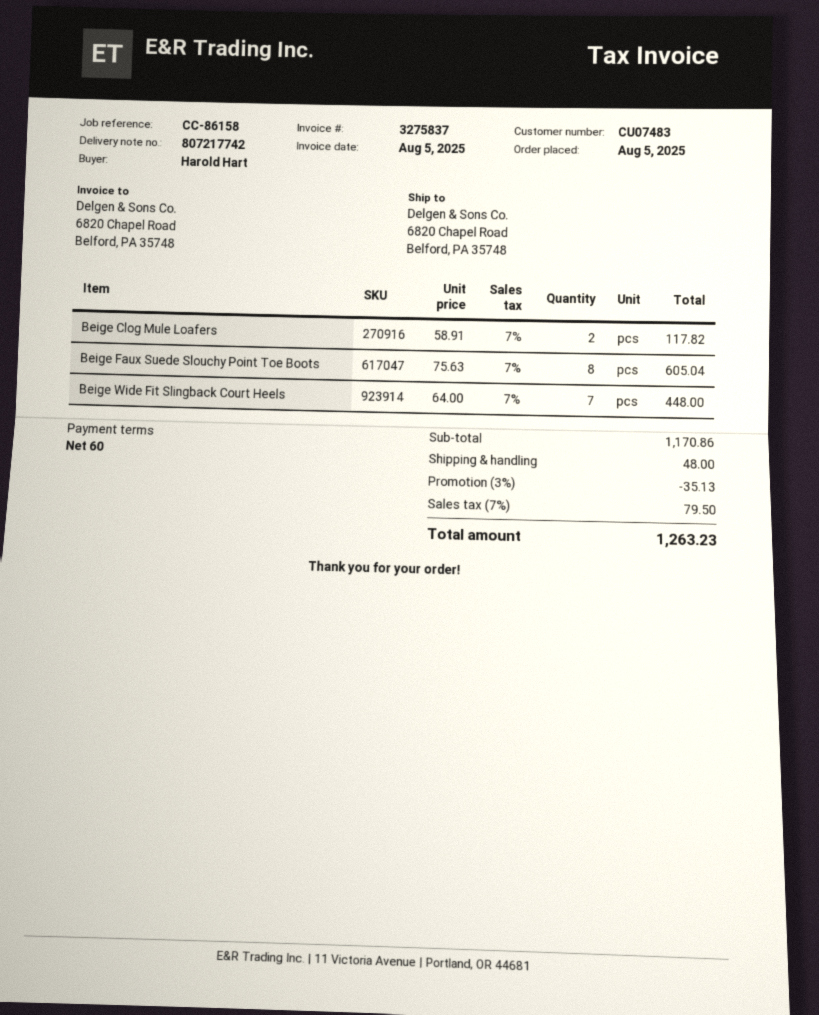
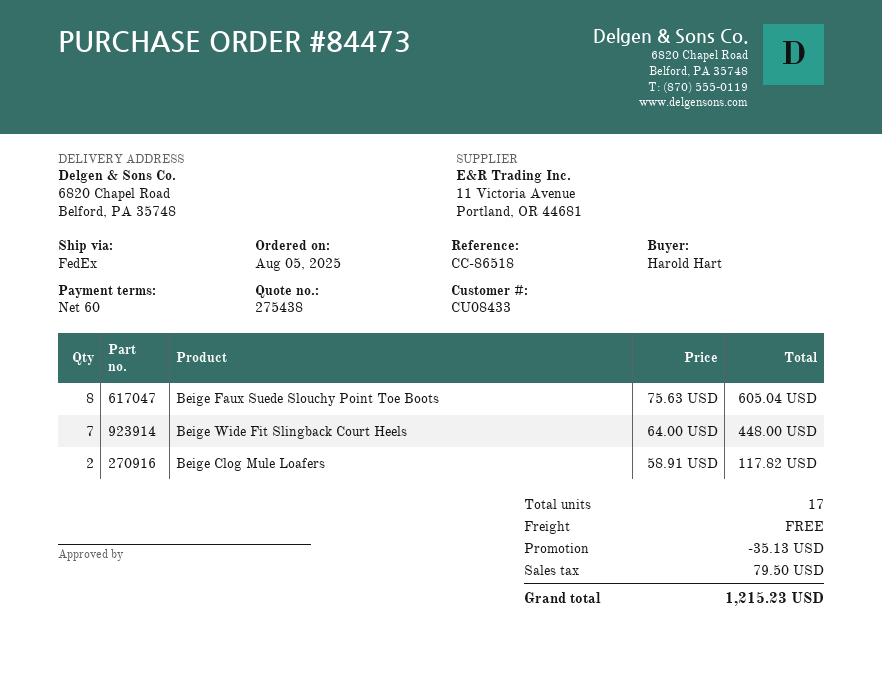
customer number: CU07483 -> CU08433
reference: CC-86158 -> CC-86518
shipping: 48.00 -> 0.00
total: 1263.23 -> 1215.23

